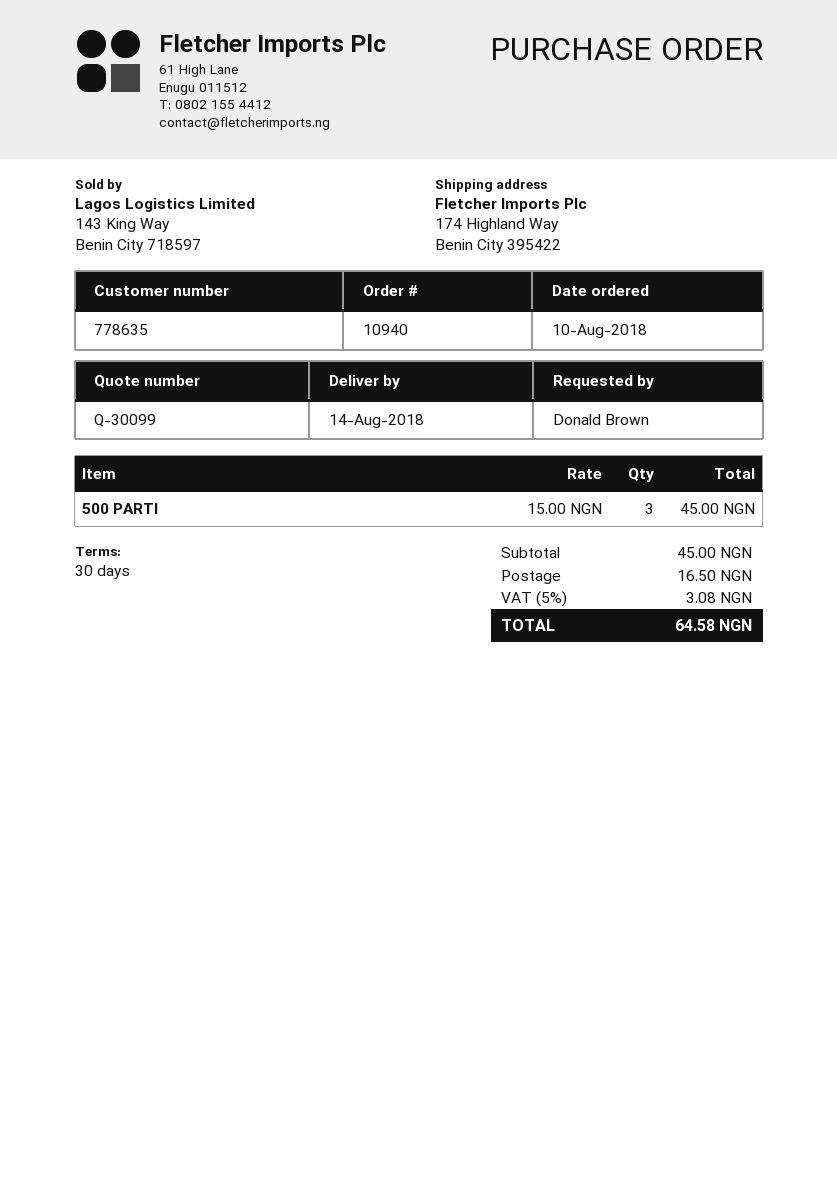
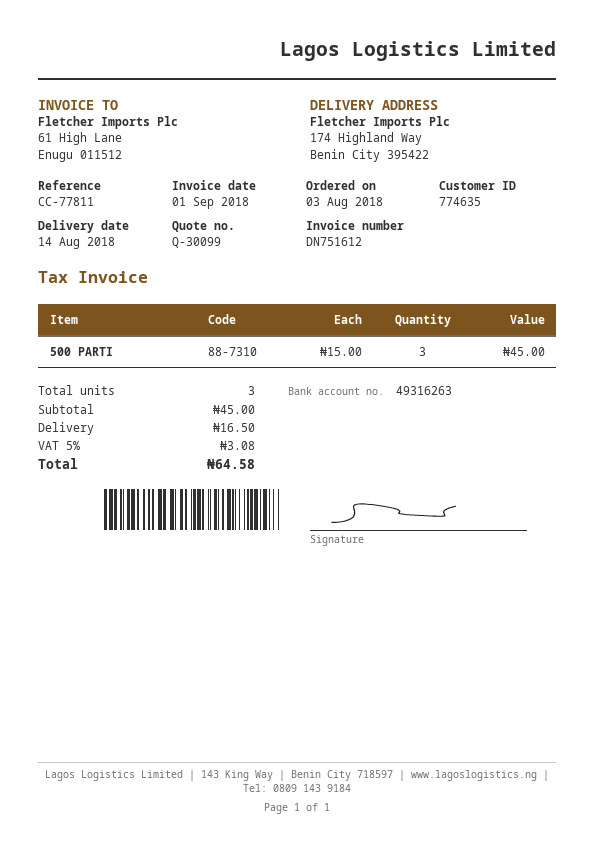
order date: 2018-08-10 -> 2018-08-03
customer number: 778635 -> 774635

